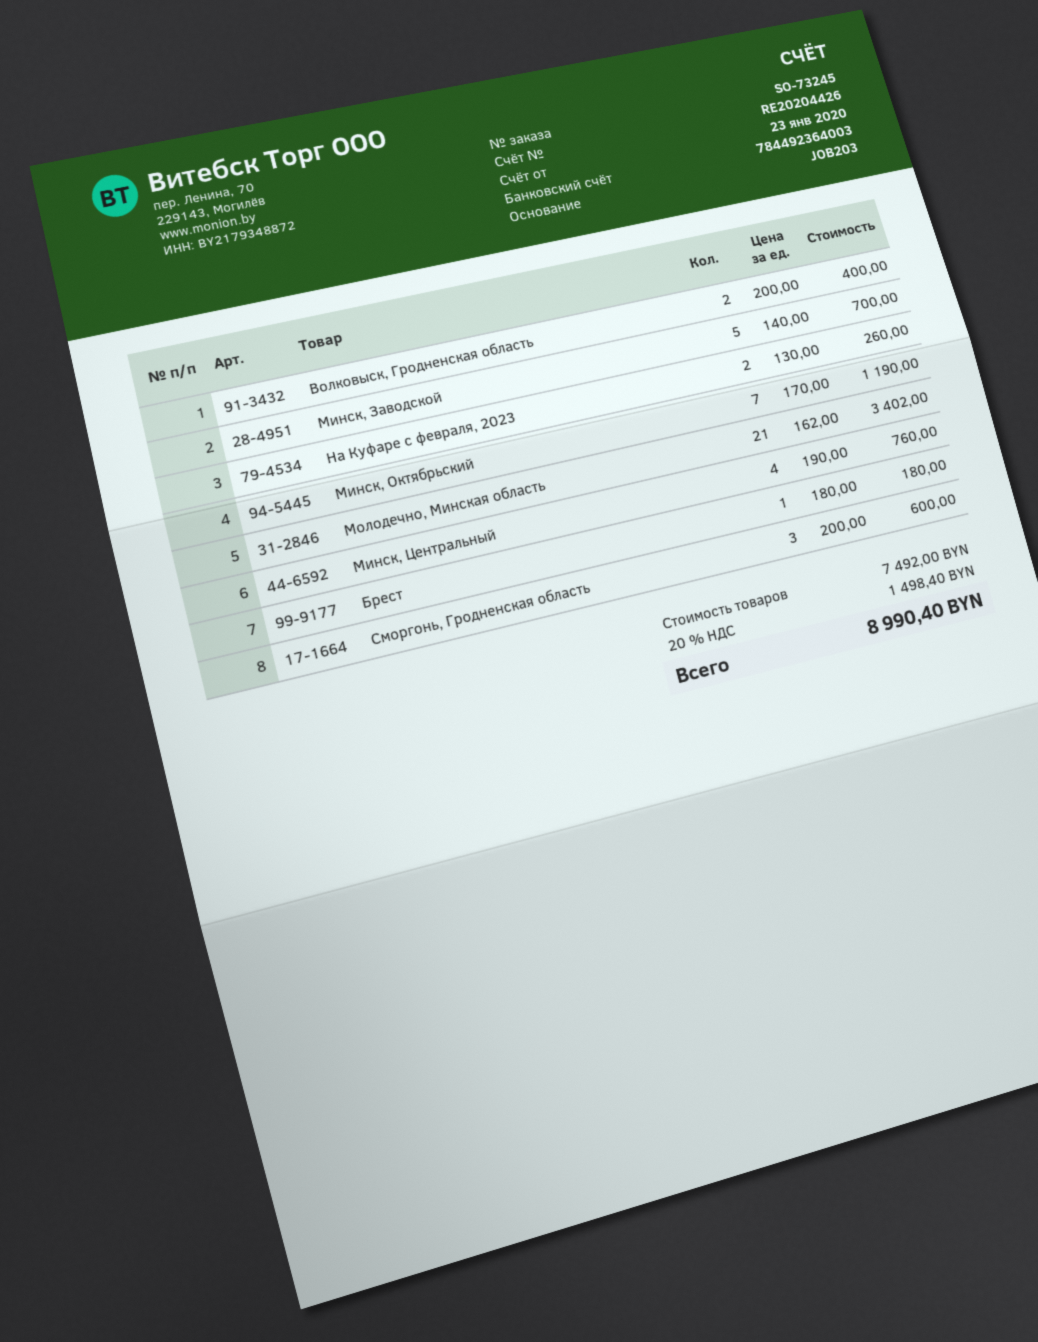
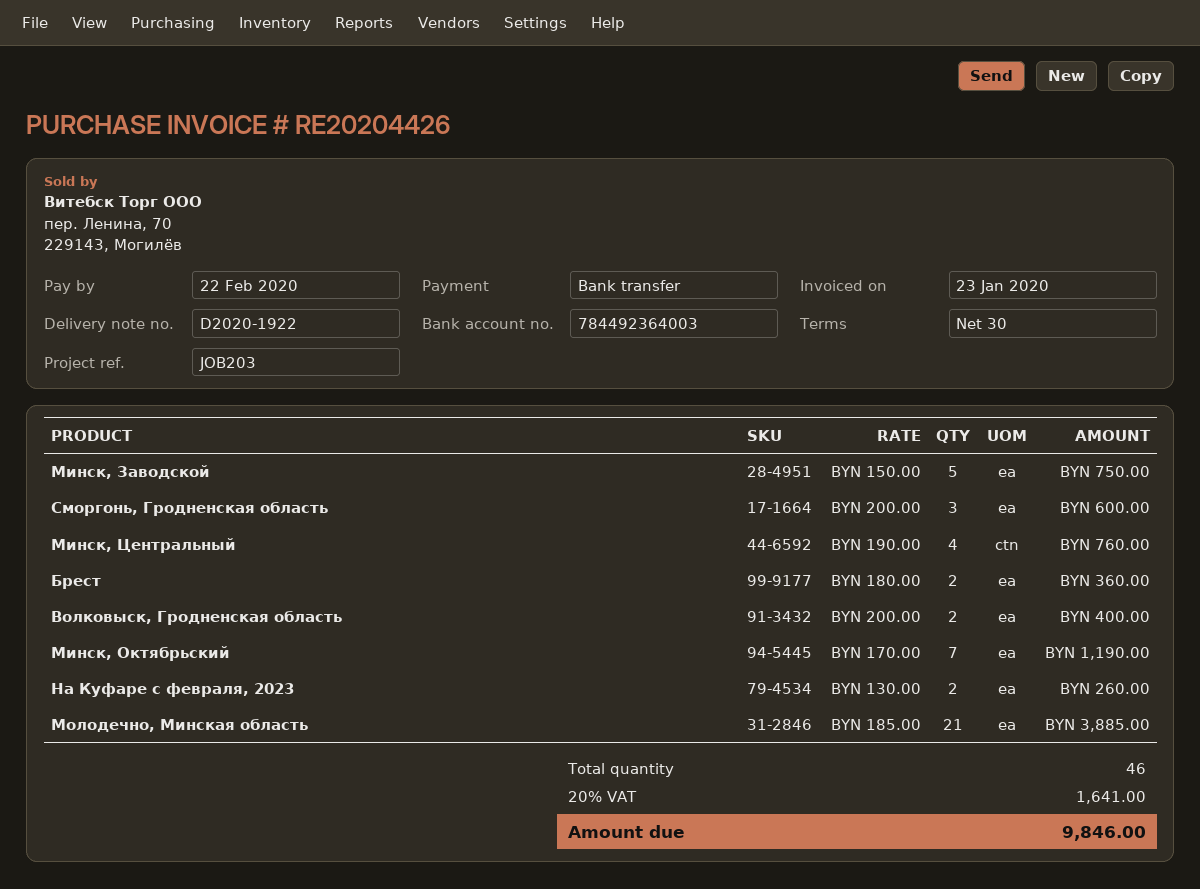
Минск, Заводской: 5 x 140.00 = 700.00 -> 5 x 150.00 = 750.00
Молодечно, Минская область: 21 x 162.00 = 3402.00 -> 21 x 185.00 = 3885.00
Брест: 1 x 180.00 = 180.00 -> 2 x 180.00 = 360.00
tax: 20% = 1498.40 -> 20% = 1641.00
total: 8990.40 -> 9846.00

